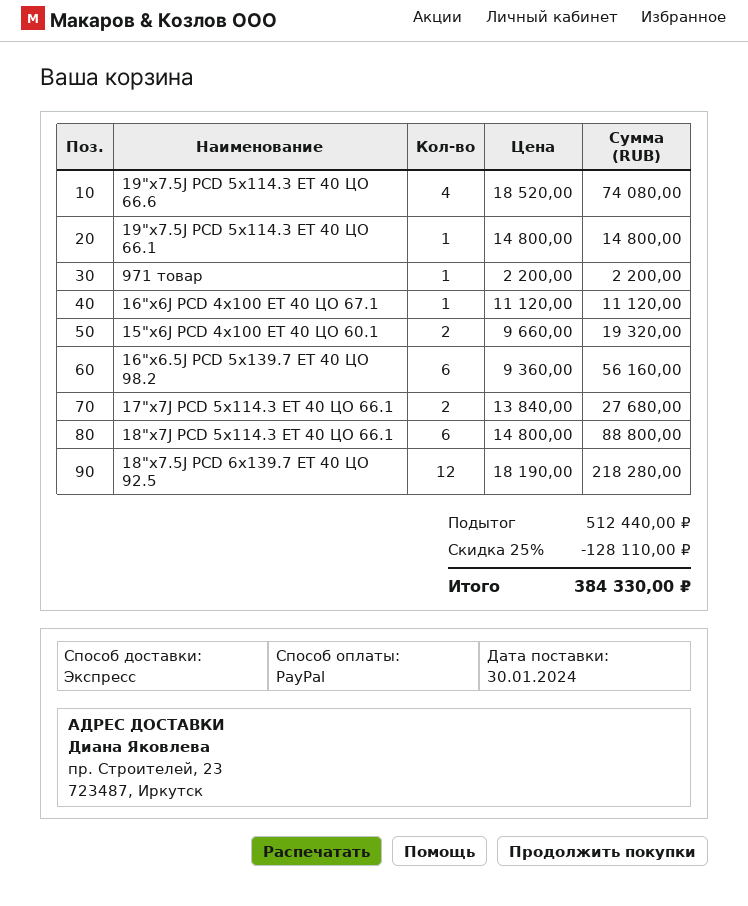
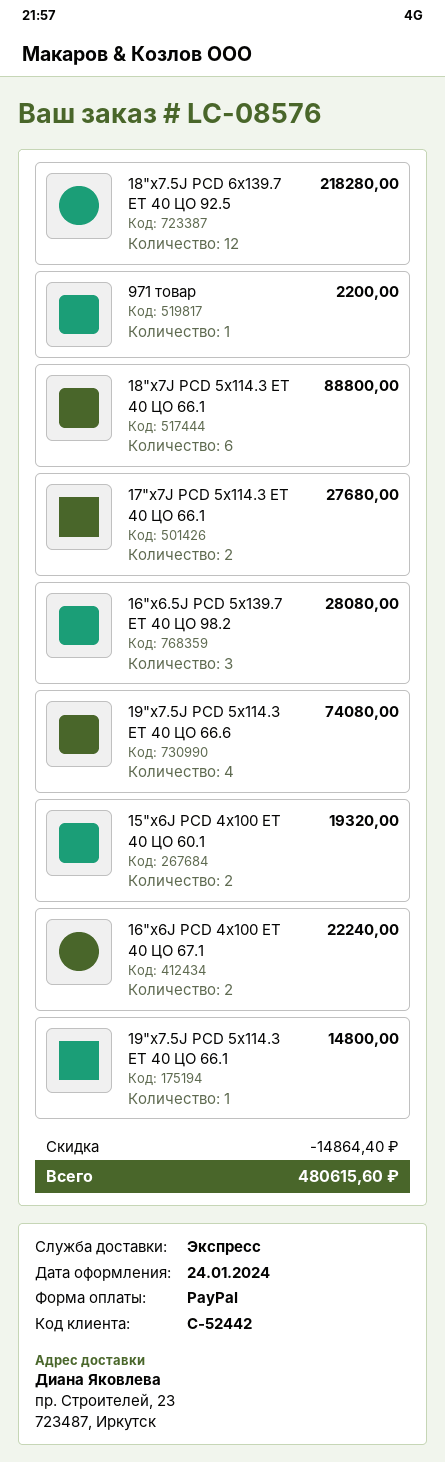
16"x6J PCD 4x100 ЕТ 40 ЦО 67.1: 1 for 11120.00 -> 2 for 22240.00
16"x6.5J PCD 5x139.7 ЕТ 40 ЦО 98.2: 6 for 56160.00 -> 3 for 28080.00
discount: 128110.00 -> 14864.40
total: 384330.00 -> 480615.60

